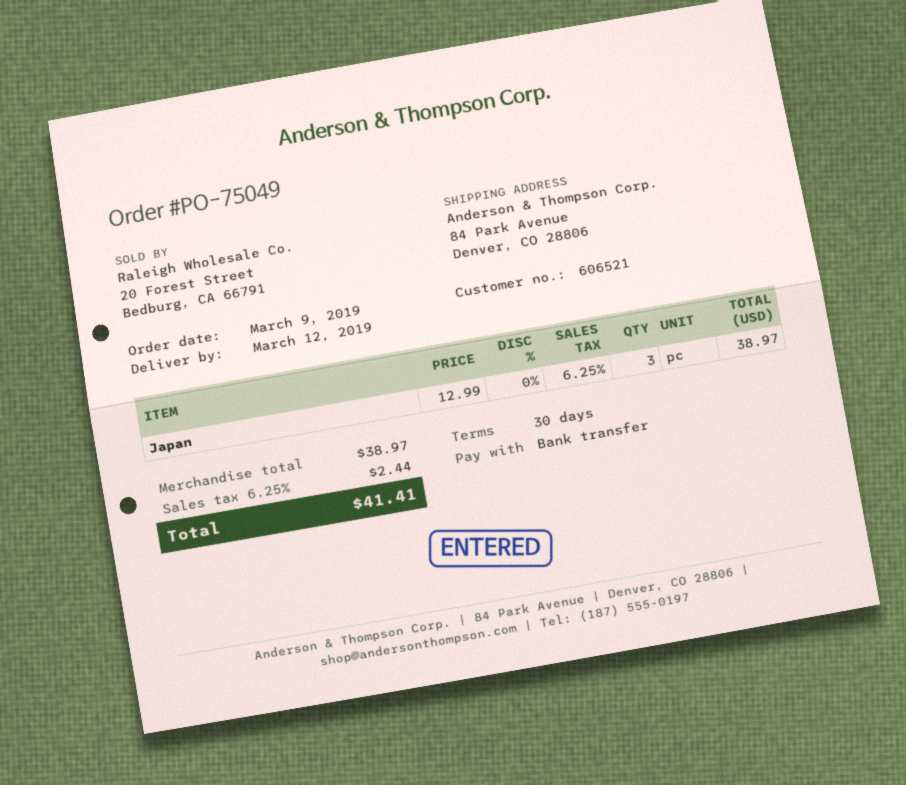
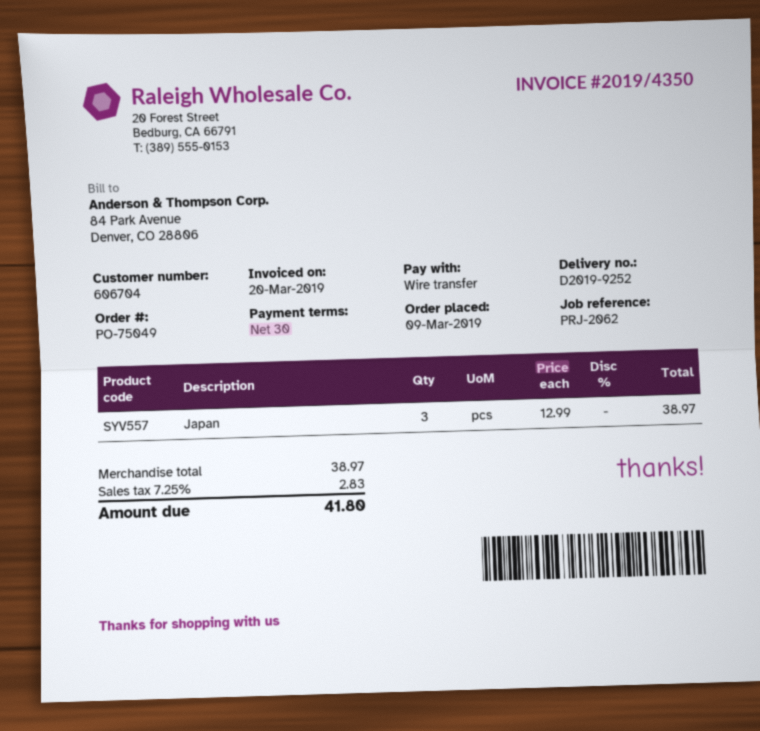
customer number: 606521 -> 606704
tax: 6.25% = 2.44 -> 7.25% = 2.83
total: 41.41 -> 41.80

